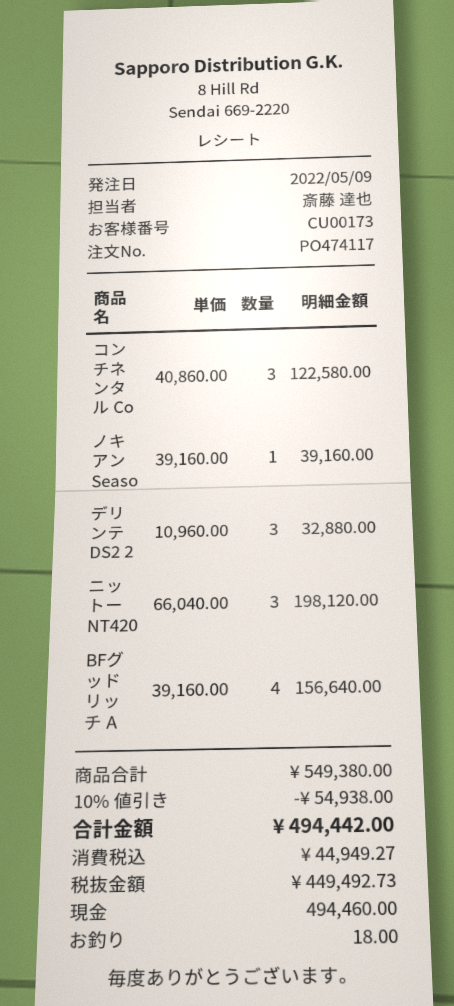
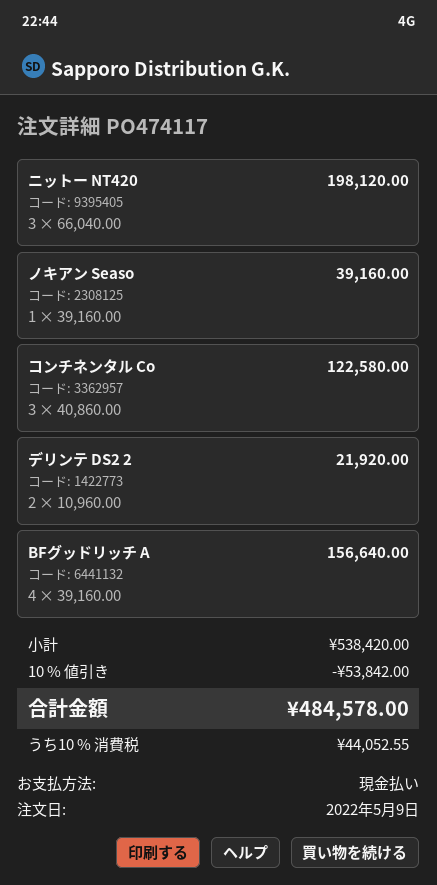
デリンテ DS2 2: 3 x 10960.00 = 32880.00 -> 2 x 10960.00 = 21920.00
subtotal: 549380.00 -> 538420.00
discount: 10% = 54938.00 -> 10% = 53842.00
tax: 44949.27 -> 44052.55
total: 494442.00 -> 484578.00

